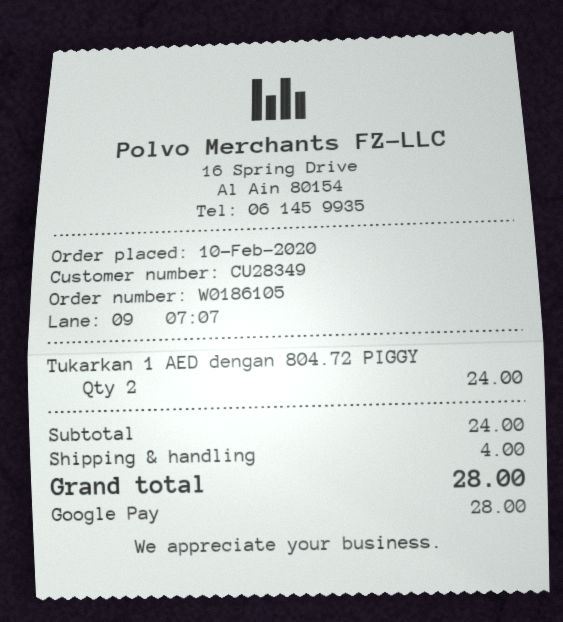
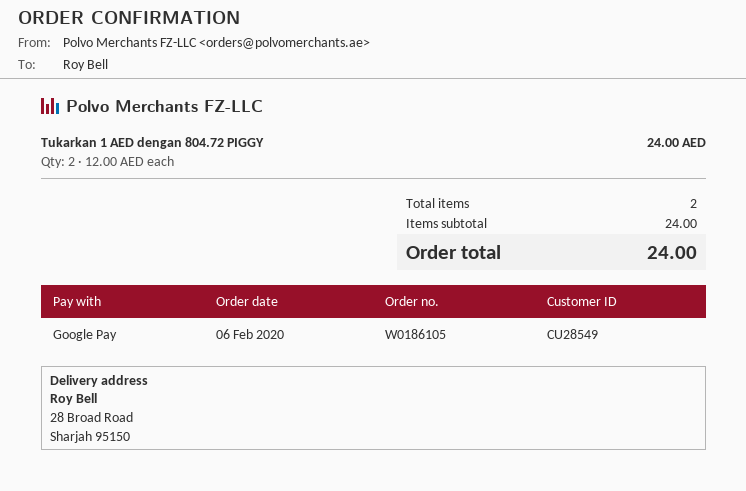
order date: 2020-02-10 -> 2020-02-06
customer number: CU28349 -> CU28549
shipping: 4.00 -> none
total: 28.00 -> 24.00

